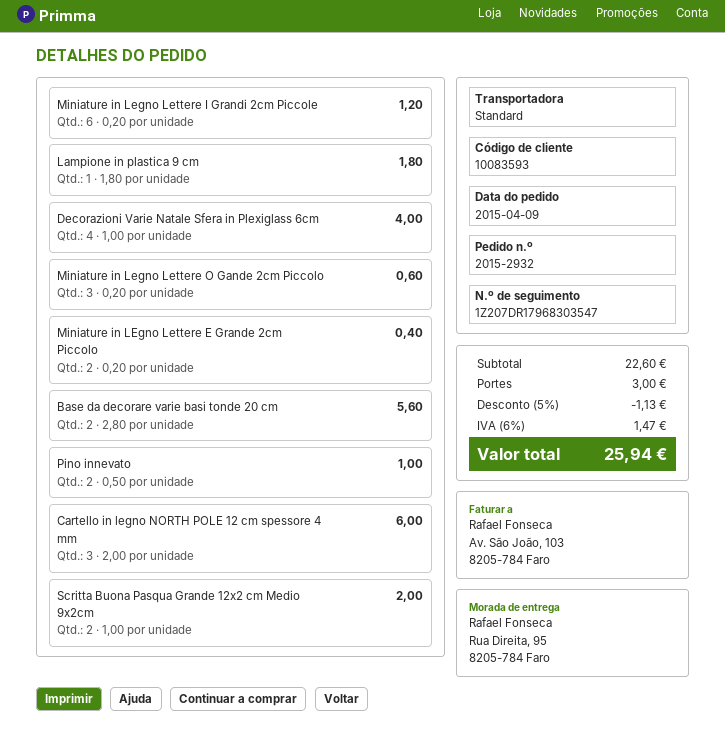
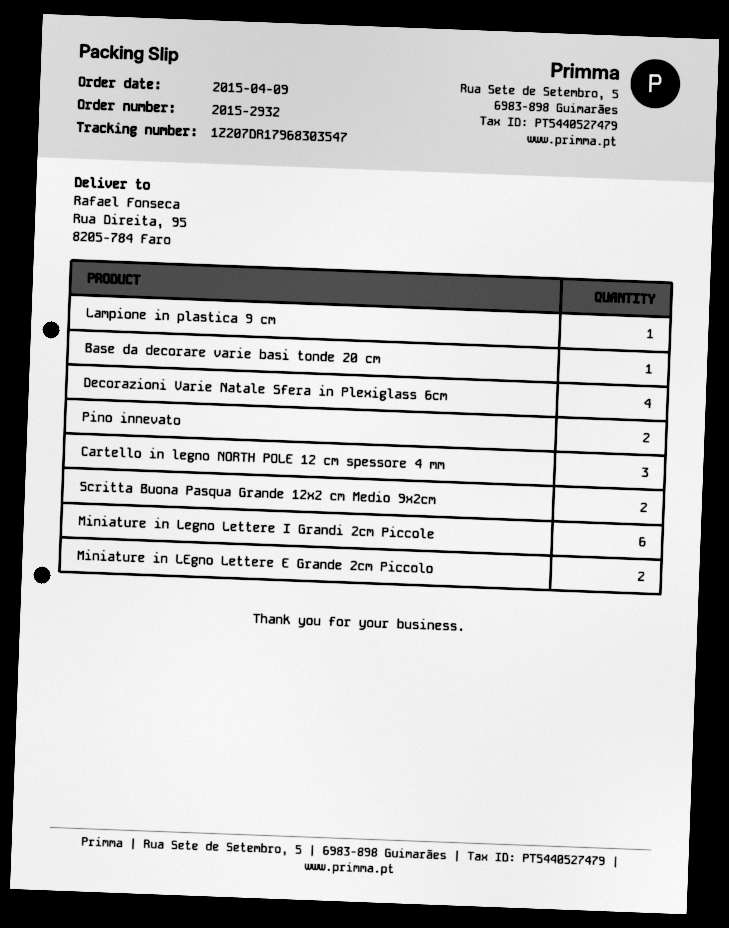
Miniature in Legno Lettere O Gande 2cm Piccolo: 3 -> none
Base da decorare varie basi tonde 20 cm: 2 -> 1

